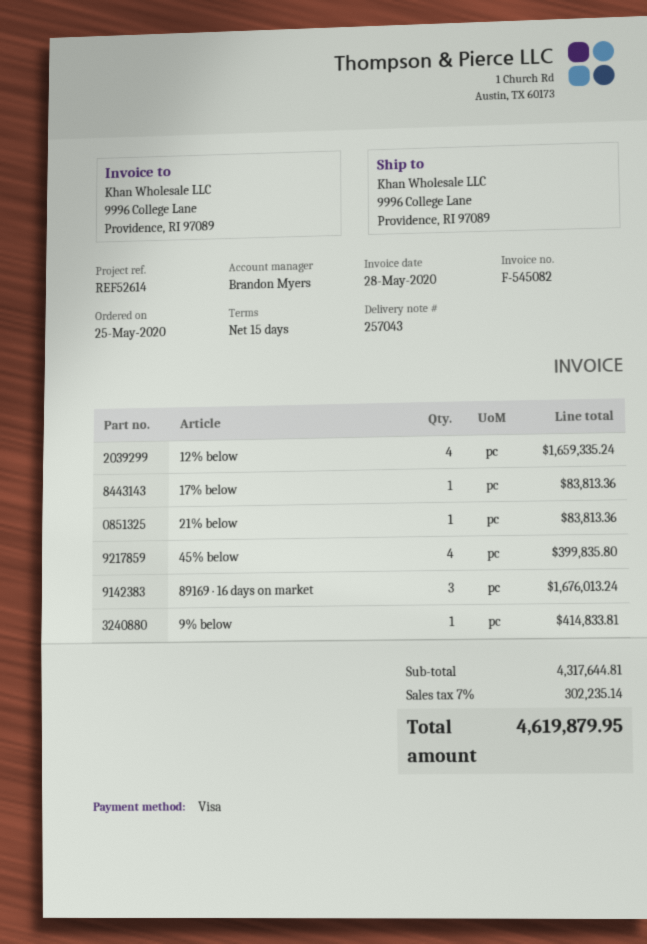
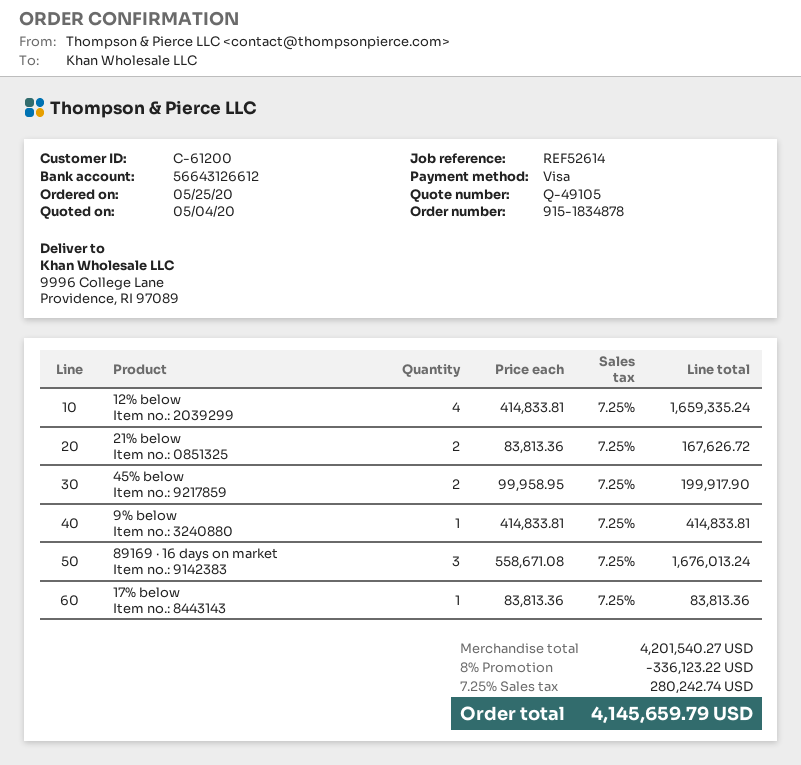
21% below: 1 for 83813.36 -> 2 for 167626.72
45% below: 4 for 399835.80 -> 2 for 199917.90
subtotal: 4317644.81 -> 4201540.27
discount: none -> 8% = 336123.22
tax: 7% = 302235.14 -> 7.25% = 280242.74
total: 4619879.95 -> 4145659.79

